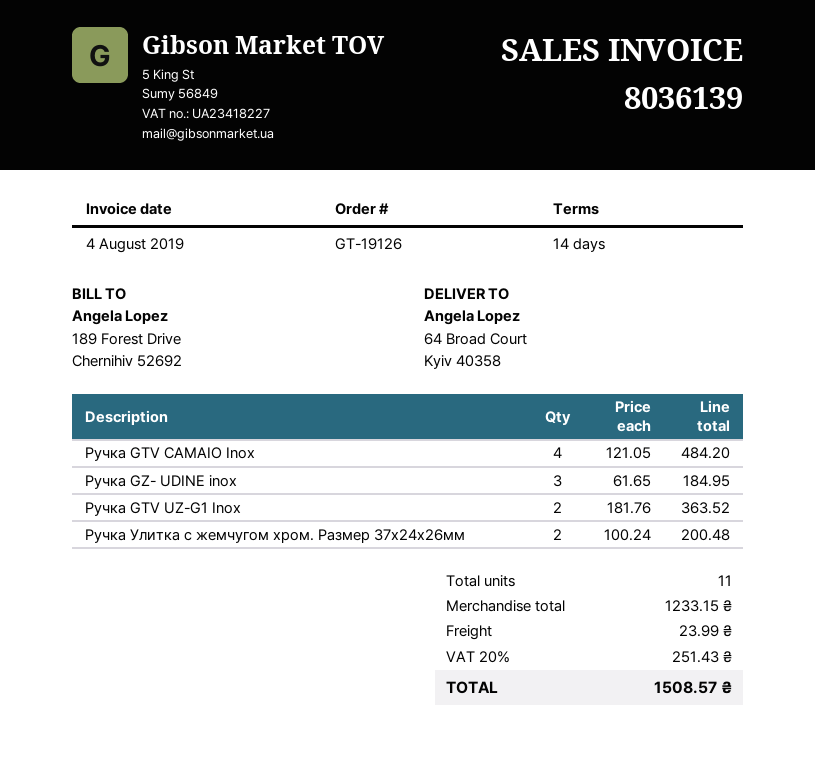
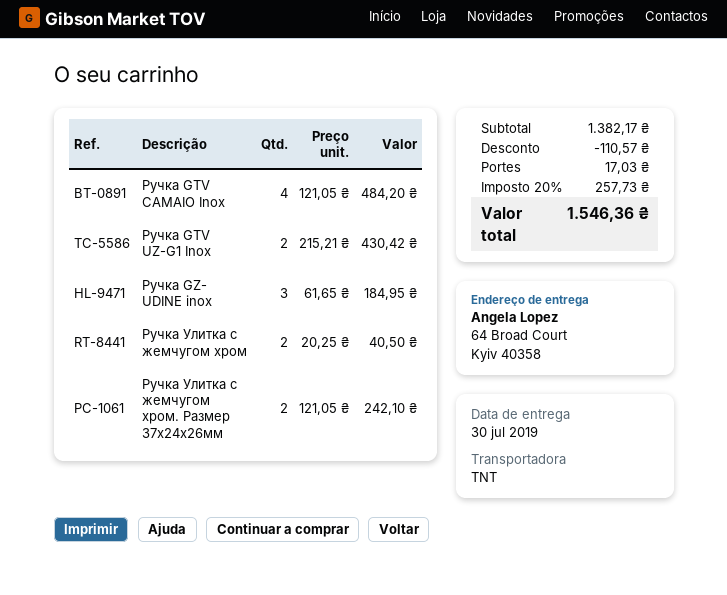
Ручка GTV UZ-G1 Inox: 2 x 181.76 = 363.52 -> 2 x 215.21 = 430.42
Ручка Улитка с жемчугом хром. Размер 37х24х26мм: 2 x 100.24 = 200.48 -> 2 x 121.05 = 242.10
Ручка Улитка с жемчугом хром: none -> 2 x 20.25 = 40.50
subtotal: 1233.15 -> 1382.17
discount: none -> 110.57
shipping: 23.99 -> 17.03
tax: 20% = 251.43 -> 20% = 257.73
total: 1508.57 -> 1546.36

